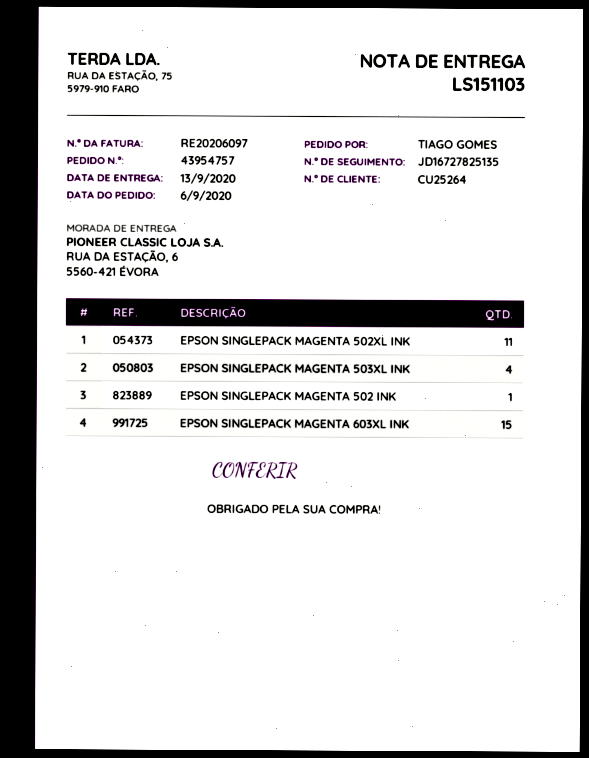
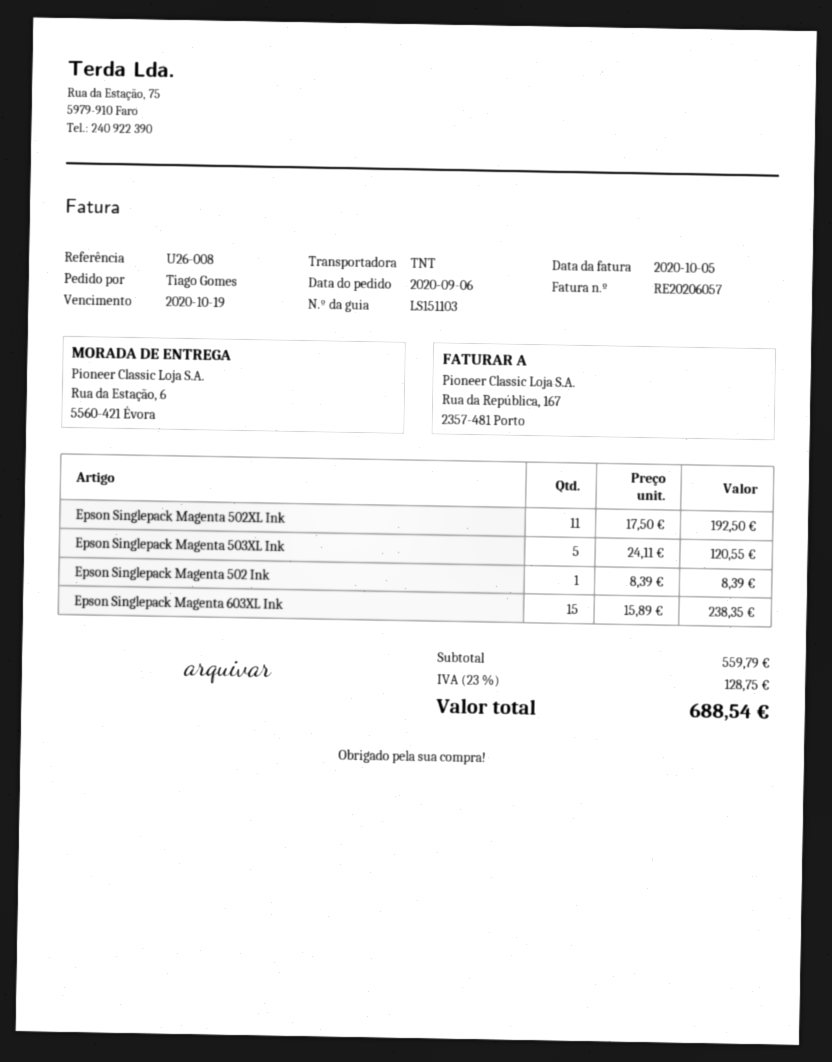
invoice number: RE20206097 -> RE20206057
EPSON SINGLEPACK MAGENTA 503XL INK: 4 -> 5

